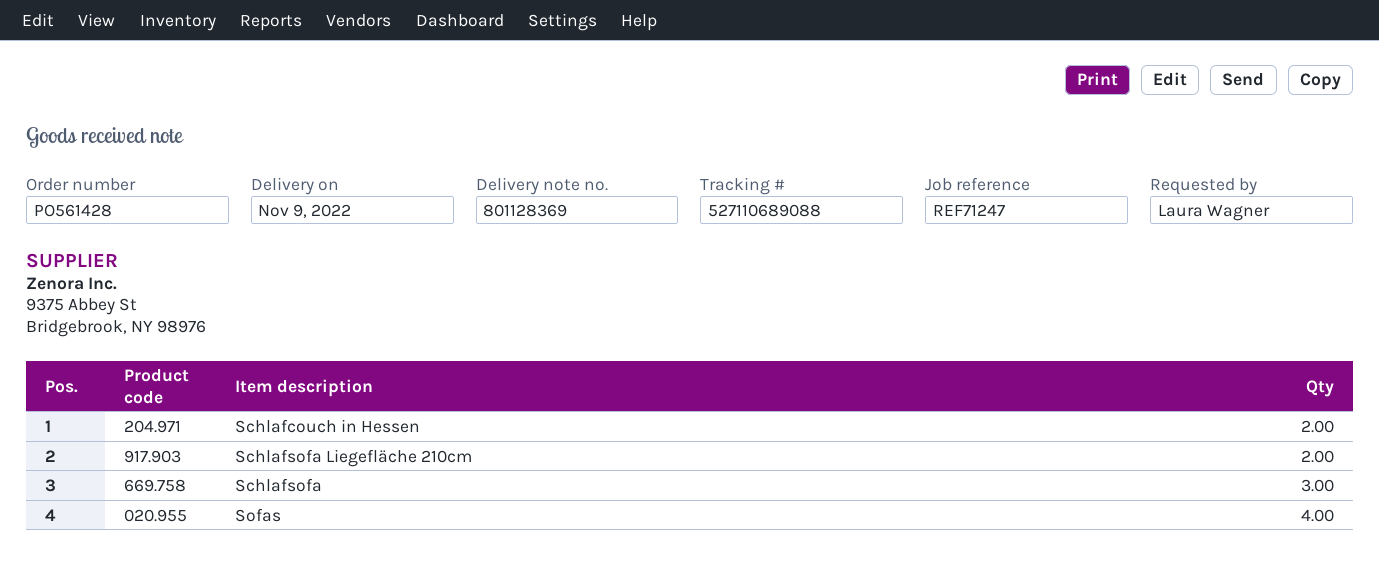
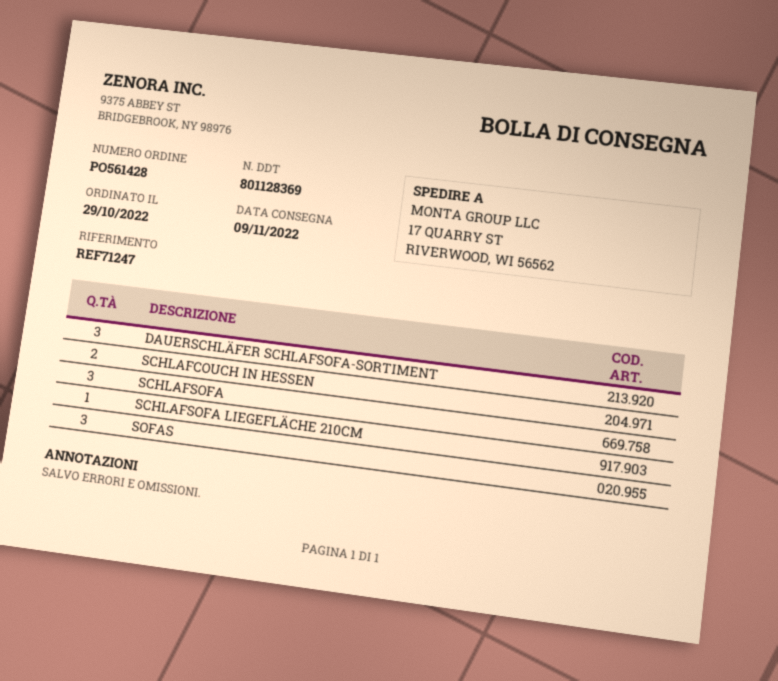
Schlafsofa Liegefläche 210cm: 2 -> 1
Sofas: 4 -> 3
DAUERSCHLÄFER SCHLAFSOFA-SORTIMENT: none -> 3

